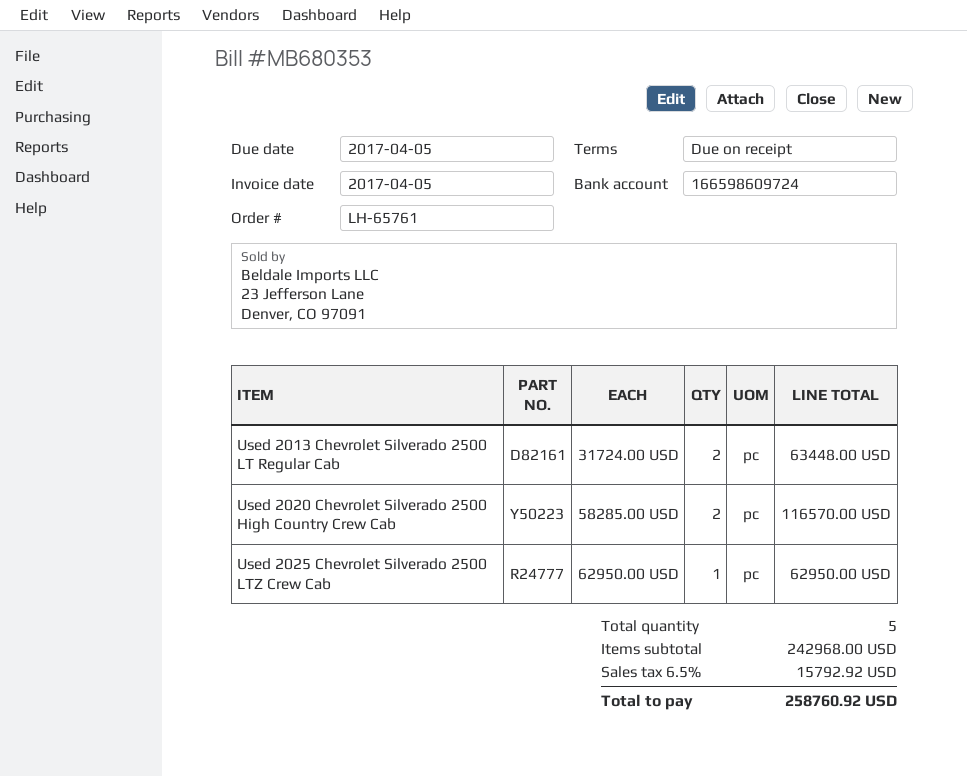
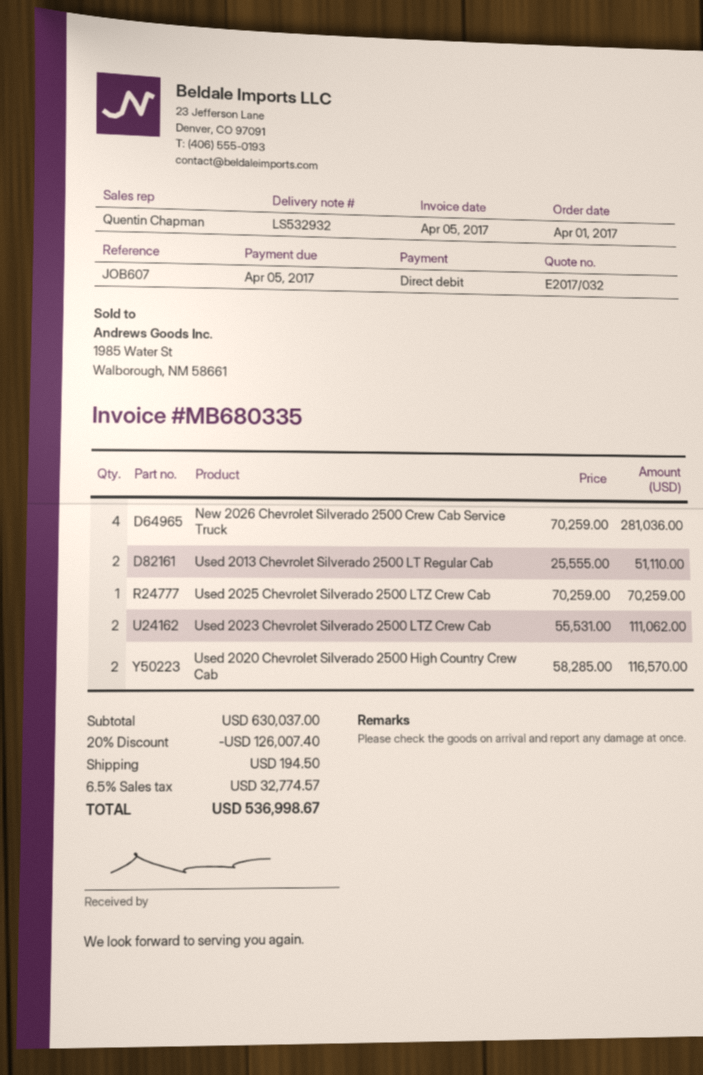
invoice number: MB680353 -> MB680335
Used 2013 Chevrolet Silverado 2500 LT Regular Cab: 2 x 31724.00 = 63448.00 -> 2 x 25555.00 = 51110.00
Used 2025 Chevrolet Silverado 2500 LTZ Crew Cab: 1 x 62950.00 = 62950.00 -> 1 x 70259.00 = 70259.00
New 2026 Chevrolet Silverado 2500 Crew Cab Service Truck: none -> 4 x 70259.00 = 281036.00
Used 2023 Chevrolet Silverado 2500 LTZ Crew Cab: none -> 2 x 55531.00 = 111062.00
subtotal: 242968.00 -> 630037.00
discount: none -> 20% = 126007.40
shipping: none -> 194.50
tax: 6.5% = 15792.92 -> 6.5% = 32774.57
total: 258760.92 -> 536998.67

